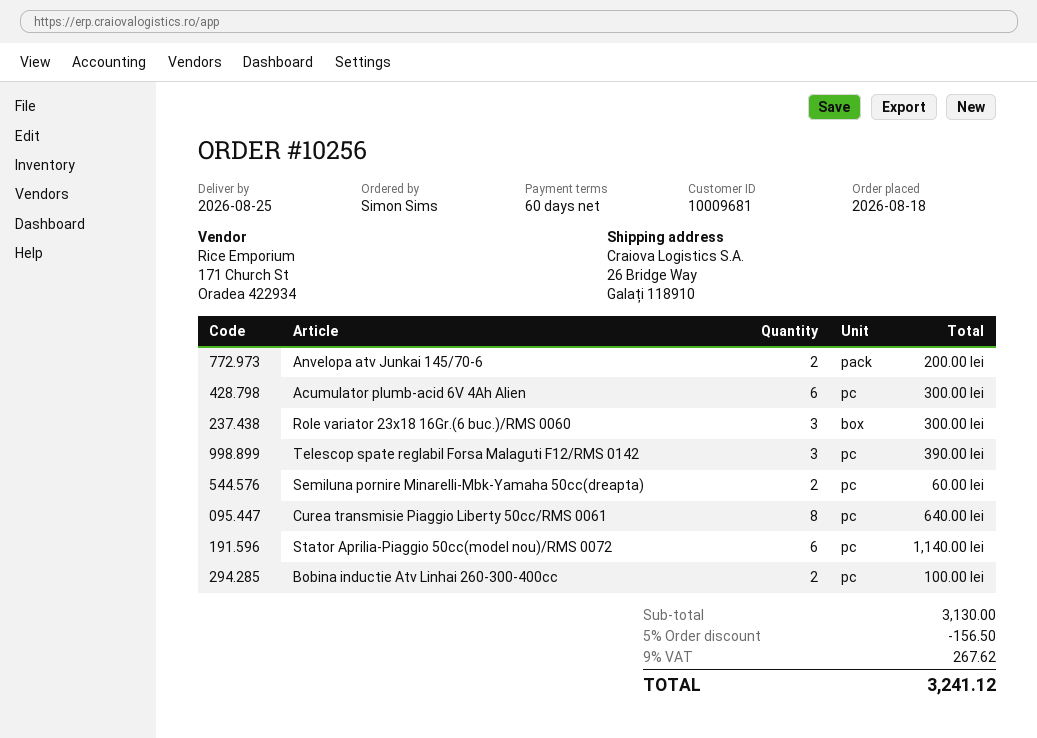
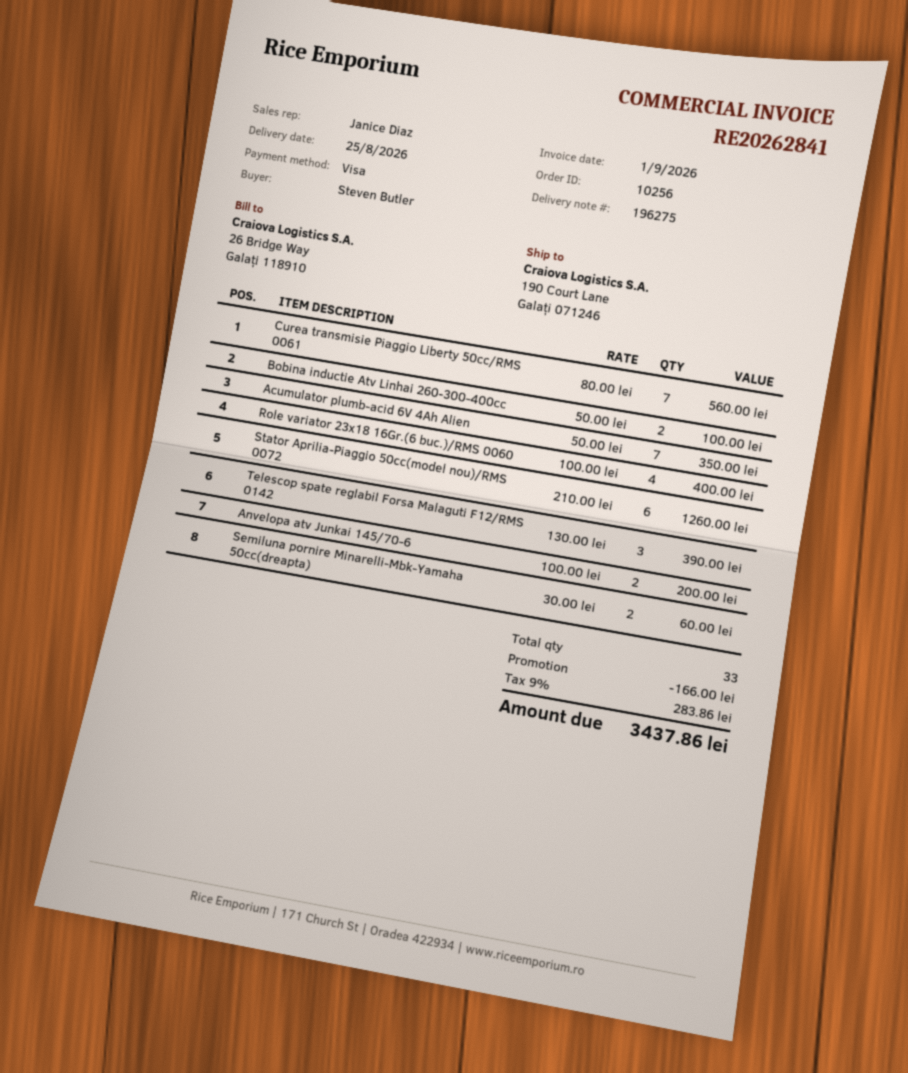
ordered by: Simon Sims -> Steven Butler
ship to: 26 Bridge Way, Galați 118910 -> 190 Court Lane, Galați 071246
Acumulator plumb-acid 6V 4Ah Alien: 6 for 300.00 -> 7 for 350.00
Role variator 23x18 16Gr.(6 buc.)/RMS 0060: 3 for 300.00 -> 4 for 400.00
Curea transmisie Piaggio Liberty 50cc/RMS 0061: 8 for 640.00 -> 7 for 560.00
Stator Aprilia-Piaggio 50cc(model nou)/RMS 0072: 6 for 1140.00 -> 6 for 1260.00
discount: 156.50 -> 166.00
tax: 9% = 267.62 -> 9% = 283.86
total: 3241.12 -> 3437.86

